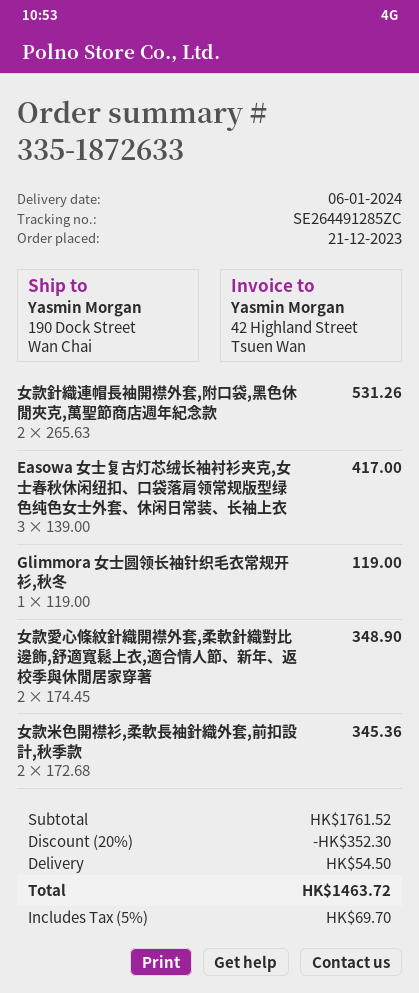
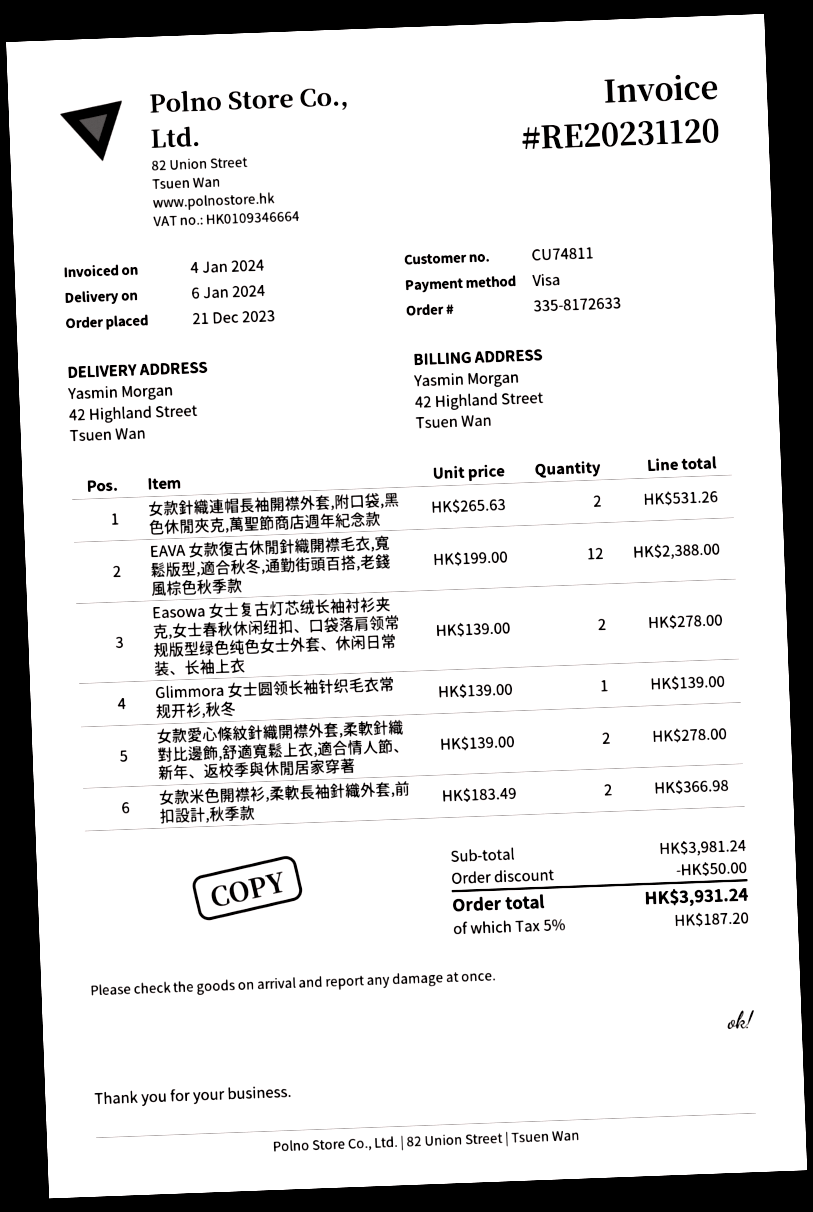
order number: 335-1872633 -> 335-8172633
ship to: 190 Dock Street, Wan Chai -> 42 Highland Street, Tsuen Wan
Easowa 女士复古灯芯绒长袖衬衫夹克,女士春秋休闲纽扣、口袋落肩领常规版型绿色纯色女士外套、休闲日常装、长袖上衣: 3 x 139.00 = 417.00 -> 2 x 139.00 = 278.00
Glimmora 女士圆领长袖针织毛衣常规开衫,秋冬: 1 x 119.00 = 119.00 -> 1 x 139.00 = 139.00
女款愛心條紋針織開襟外套,柔軟針織對比邊飾,舒適寬鬆上衣,適合情人節、新年、返校季與休閒居家穿著: 2 x 174.45 = 348.90 -> 2 x 139.00 = 278.00
女款米色開襟衫,柔軟長袖針織外套,前扣設計,秋季款: 2 x 172.68 = 345.36 -> 2 x 183.49 = 366.98
EAVA 女款復古休閒針織開襟毛衣,寬鬆版型,適合秋冬,通勤街頭百搭,老錢風棕色秋季款: none -> 12 x 199.00 = 2388.00
subtotal: 1761.52 -> 3981.24
discount: 352.30 -> 50.00
shipping: 54.50 -> none
tax: 5% = 69.70 -> 5% = 187.20
total: 1463.72 -> 3931.24

